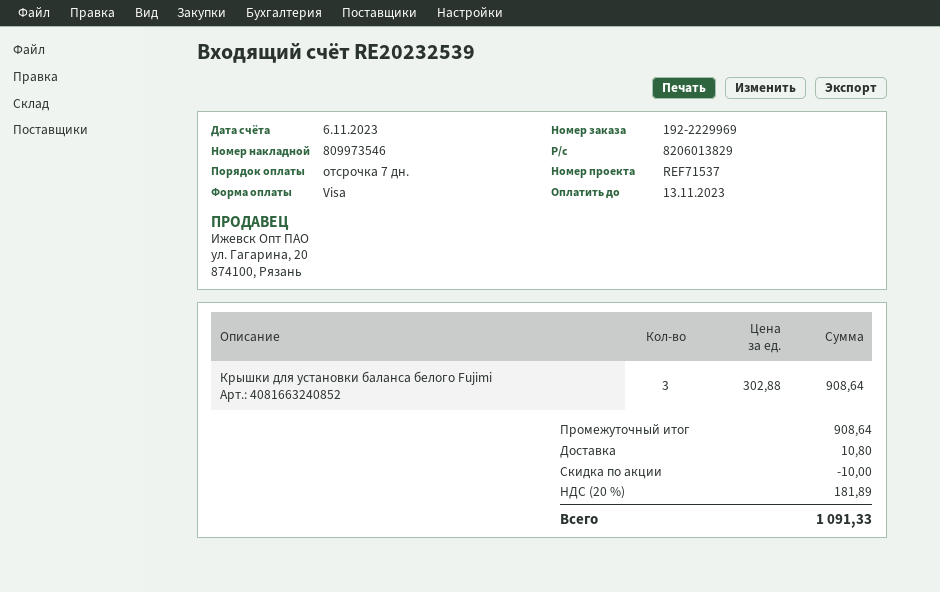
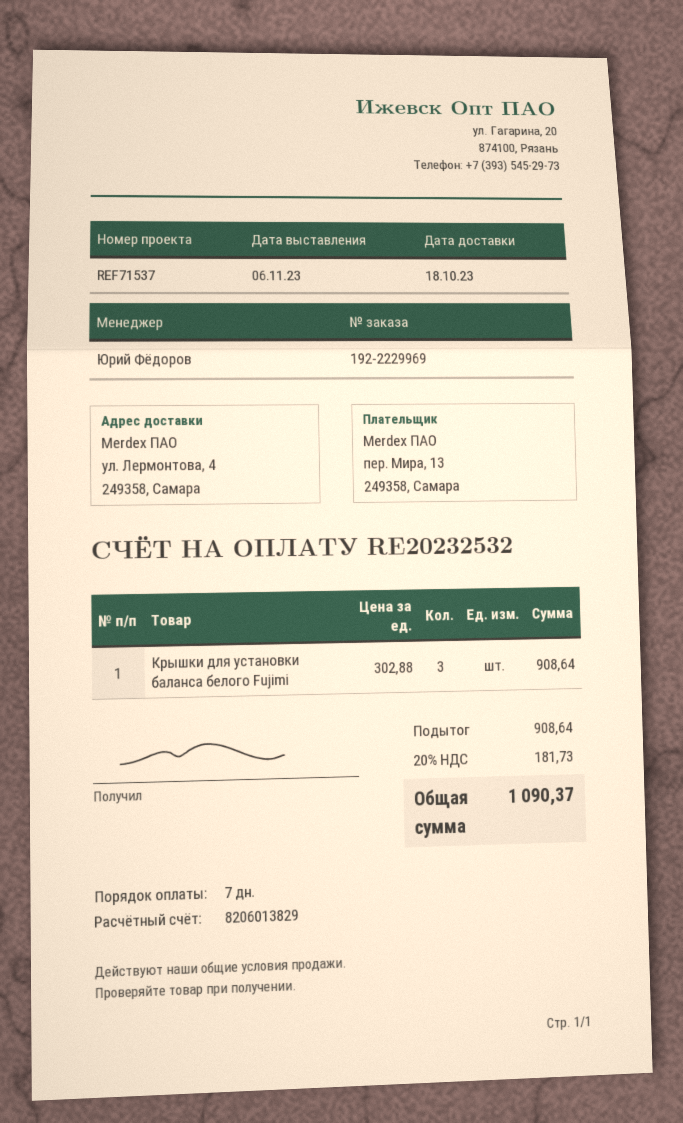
invoice number: RE20232539 -> RE20232532
discount: 10.00 -> none
shipping: 10.80 -> none
tax: 20% = 181.89 -> 20% = 181.73
total: 1091.33 -> 1090.37

